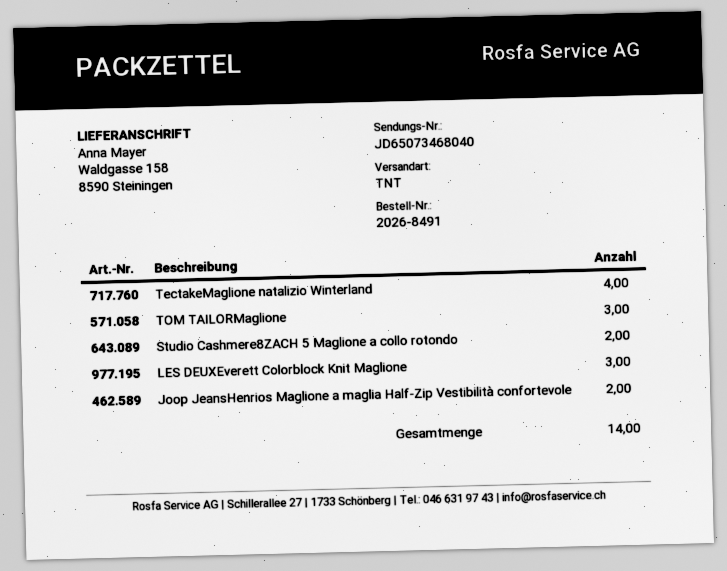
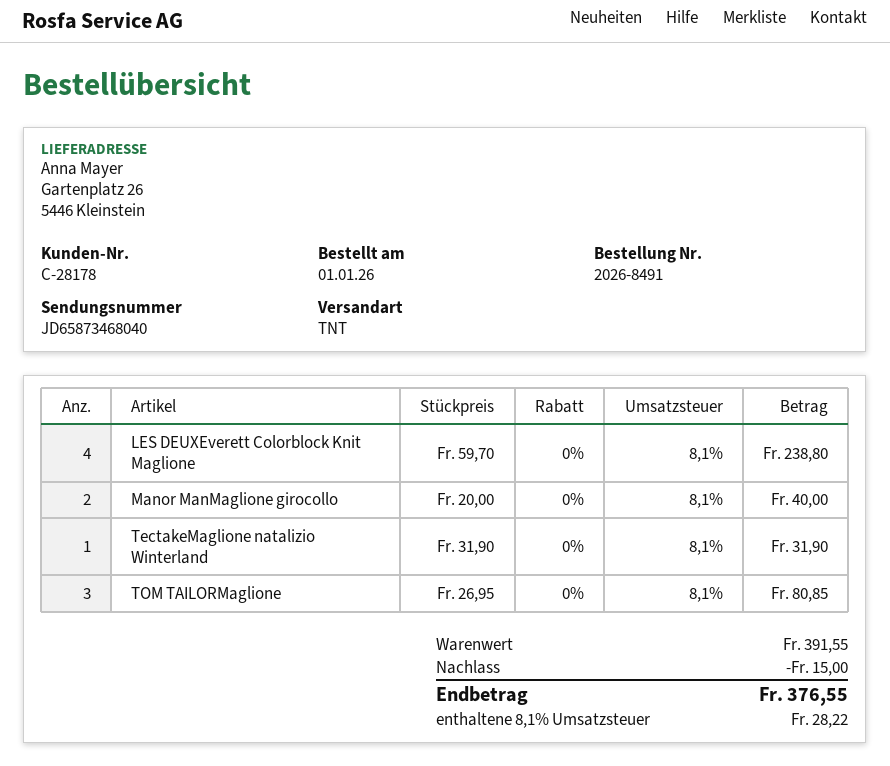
tracking number: JD65073468040 -> JD65873468040
ship to: Waldgasse 158, 8590 Steiningen -> Gartenplatz 26, 5446 Kleinstein
TectakeMaglione natalizio Winterland: 4 -> 1
Studio Cashmere8ZACH 5 Maglione a collo rotondo: 2 -> none
LES DEUXEverett Colorblock Knit Maglione: 3 -> 4
Joop JeansHenrios Maglione a maglia Half-Zip Vestibilità confortevole: 2 -> none
Manor ManMaglione girocollo: none -> 2

